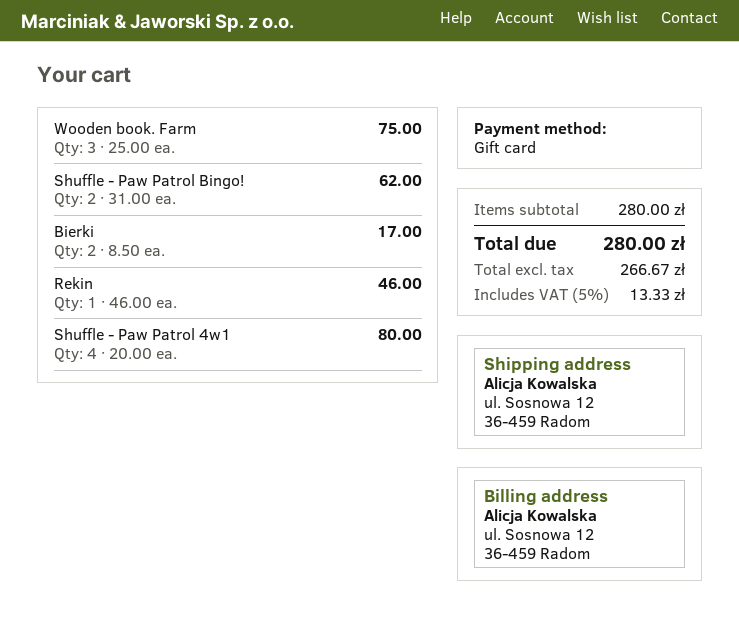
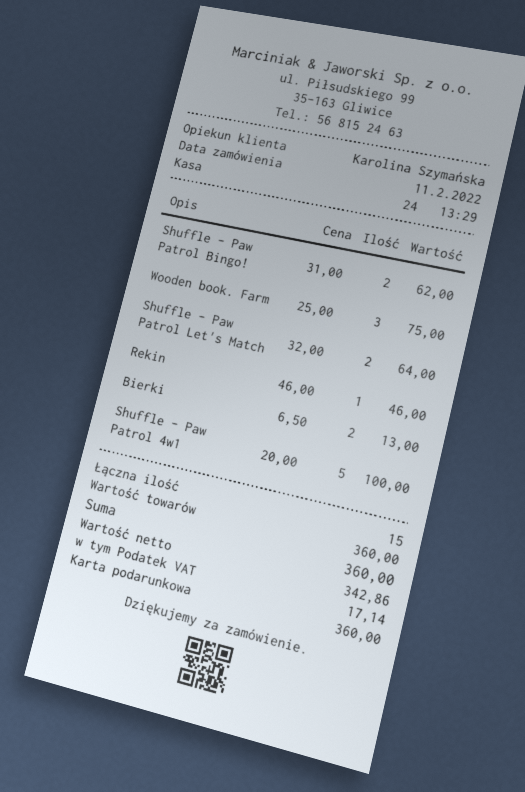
Bierki: 2 x 8.50 = 17.00 -> 2 x 6.50 = 13.00
Shuffle - Paw Patrol 4w1: 4 x 20.00 = 80.00 -> 5 x 20.00 = 100.00
Shuffle - Paw Patrol Let's Match: none -> 2 x 32.00 = 64.00
subtotal: 280.00 -> 360.00
net: 266.67 -> 342.86
tax: 13.33 -> 17.14
total: 280.00 -> 360.00

